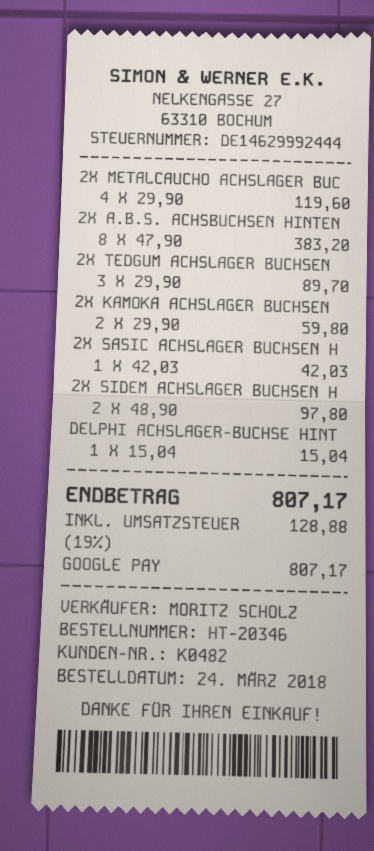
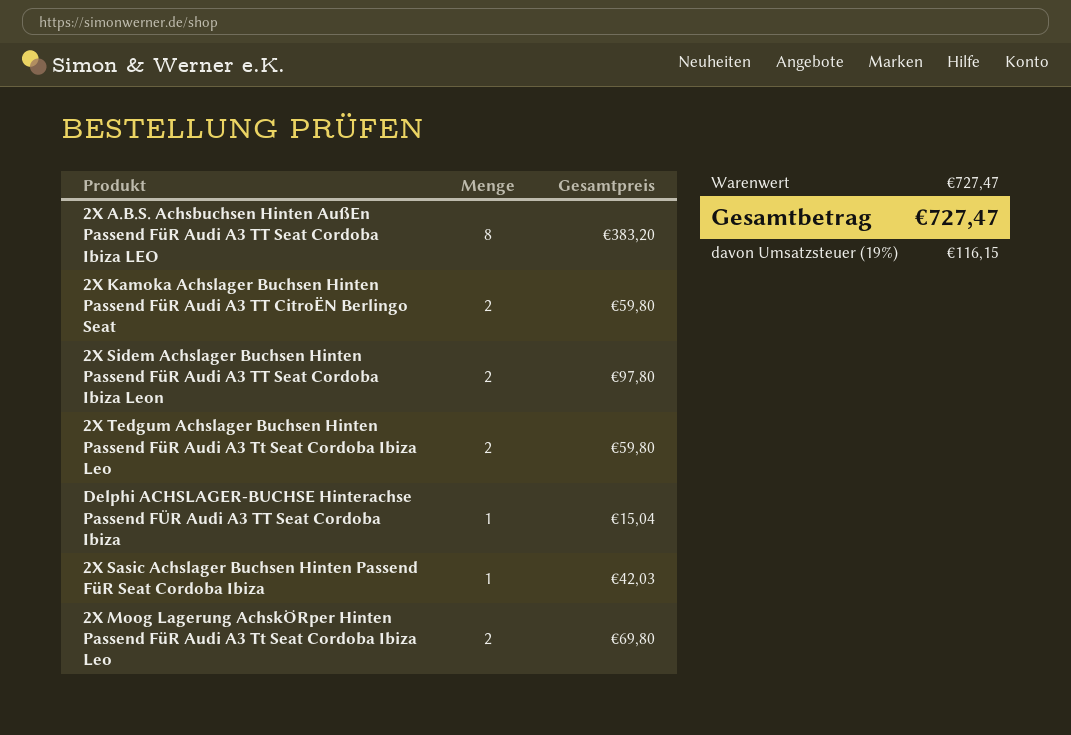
2X METALCAUCHO ACHSLAGER BUC: 4 for 119.60 -> none
2X TEDGUM ACHSLAGER BUCHSEN: 3 for 89.70 -> 2 for 59.80
2X Moog Lagerung AchskÖRper Hinten Passend FüR Audi A3 Tt Seat Cordoba Ibiza Leo: none -> 2 for 69.80
tax: 19% = 128.88 -> 19% = 116.15
total: 807.17 -> 727.47

